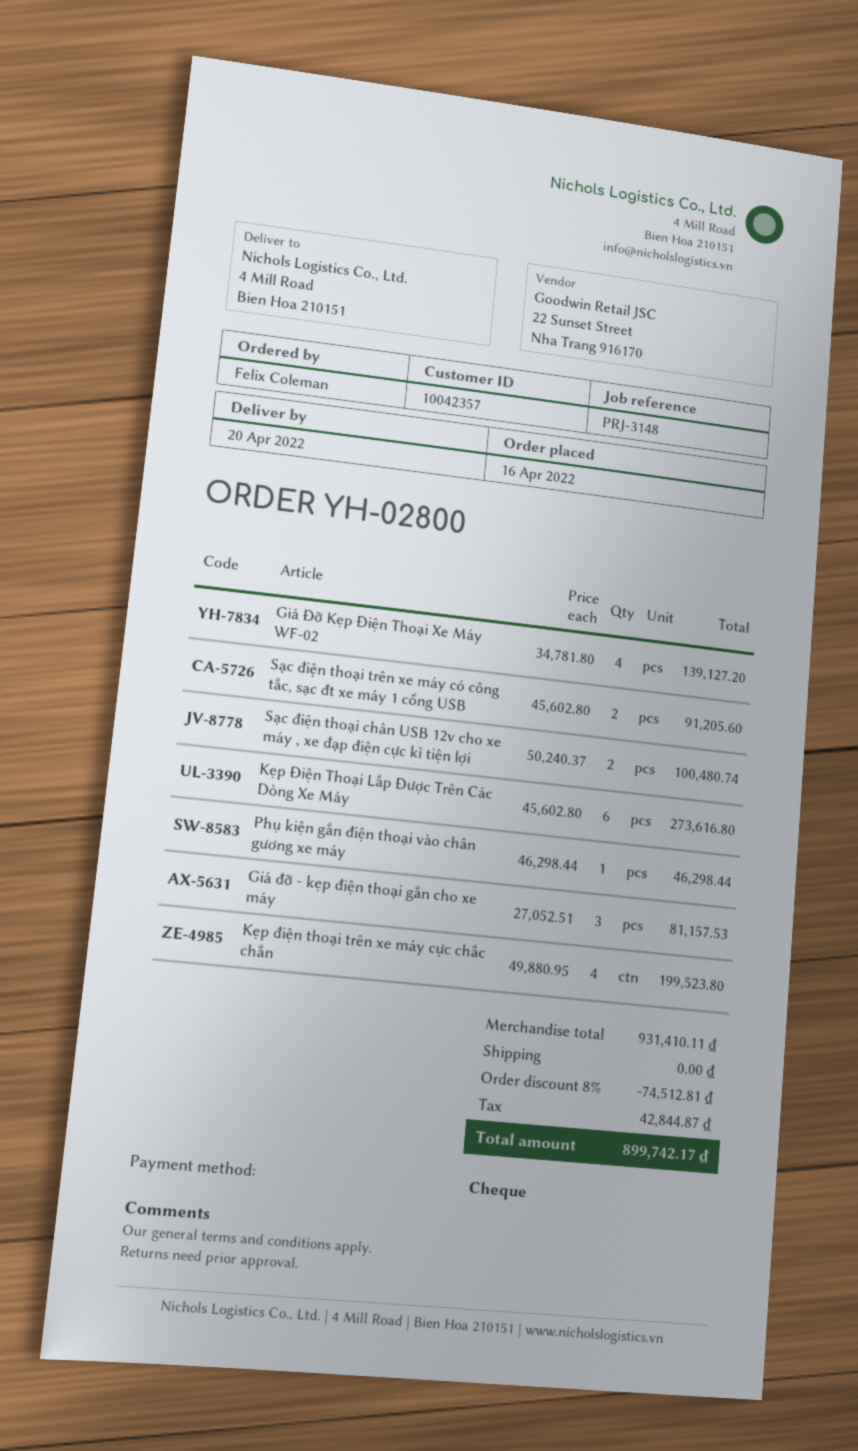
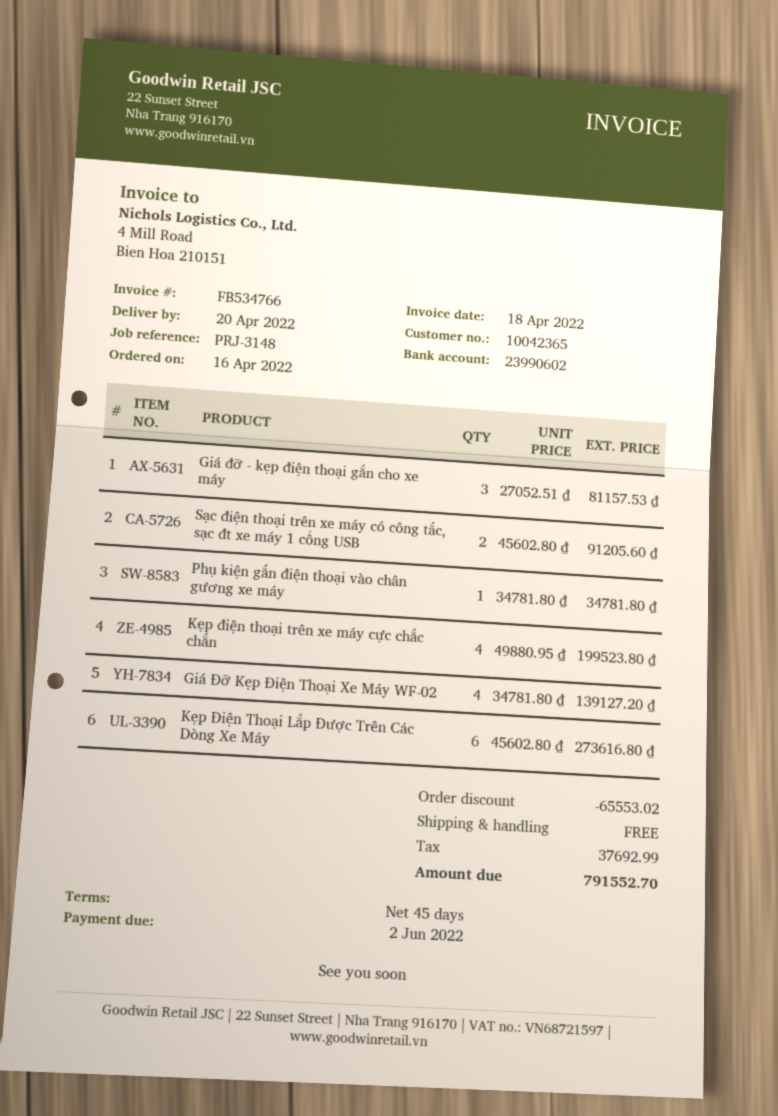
customer number: 10042357 -> 10042365
Sạc điện thoại chân USB 12v cho xe máy , xe đạp điện cực kì tiện lợi: 2 x 50240.37 = 100480.74 -> none
Phụ kiện gắn điện thoại vào chân gương xe máy: 1 x 46298.44 = 46298.44 -> 1 x 34781.80 = 34781.80
discount: 74512.81 -> 65553.02
tax: 42844.87 -> 37692.99
total: 899742.17 -> 791552.70

